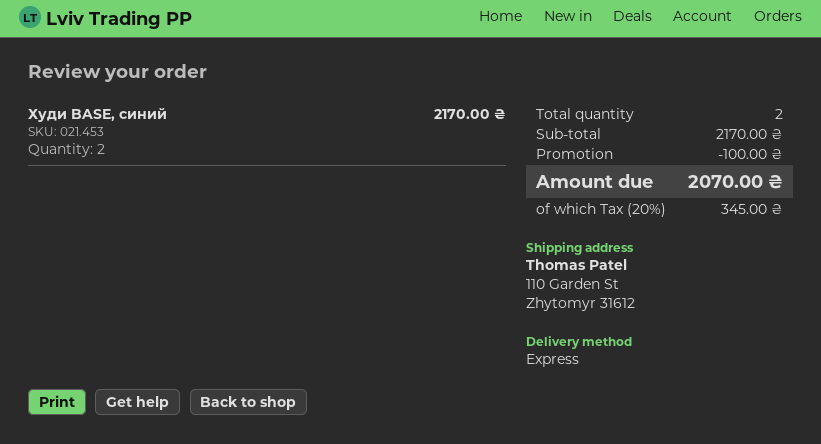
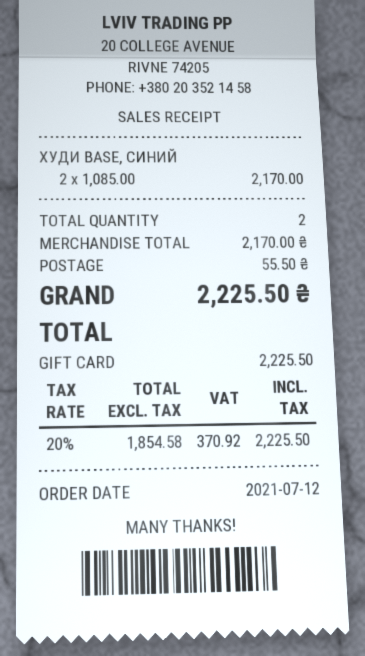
discount: 100.00 -> none
shipping: none -> 55.50
tax: 20% = 345.00 -> 20% = 370.92
total: 2070.00 -> 2225.50

